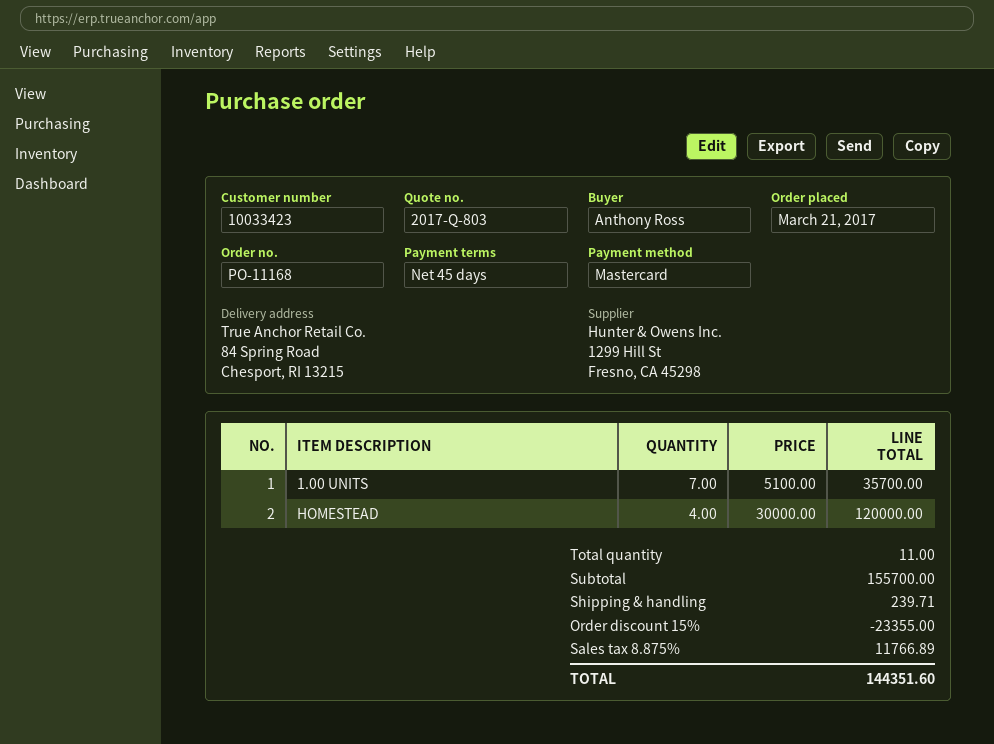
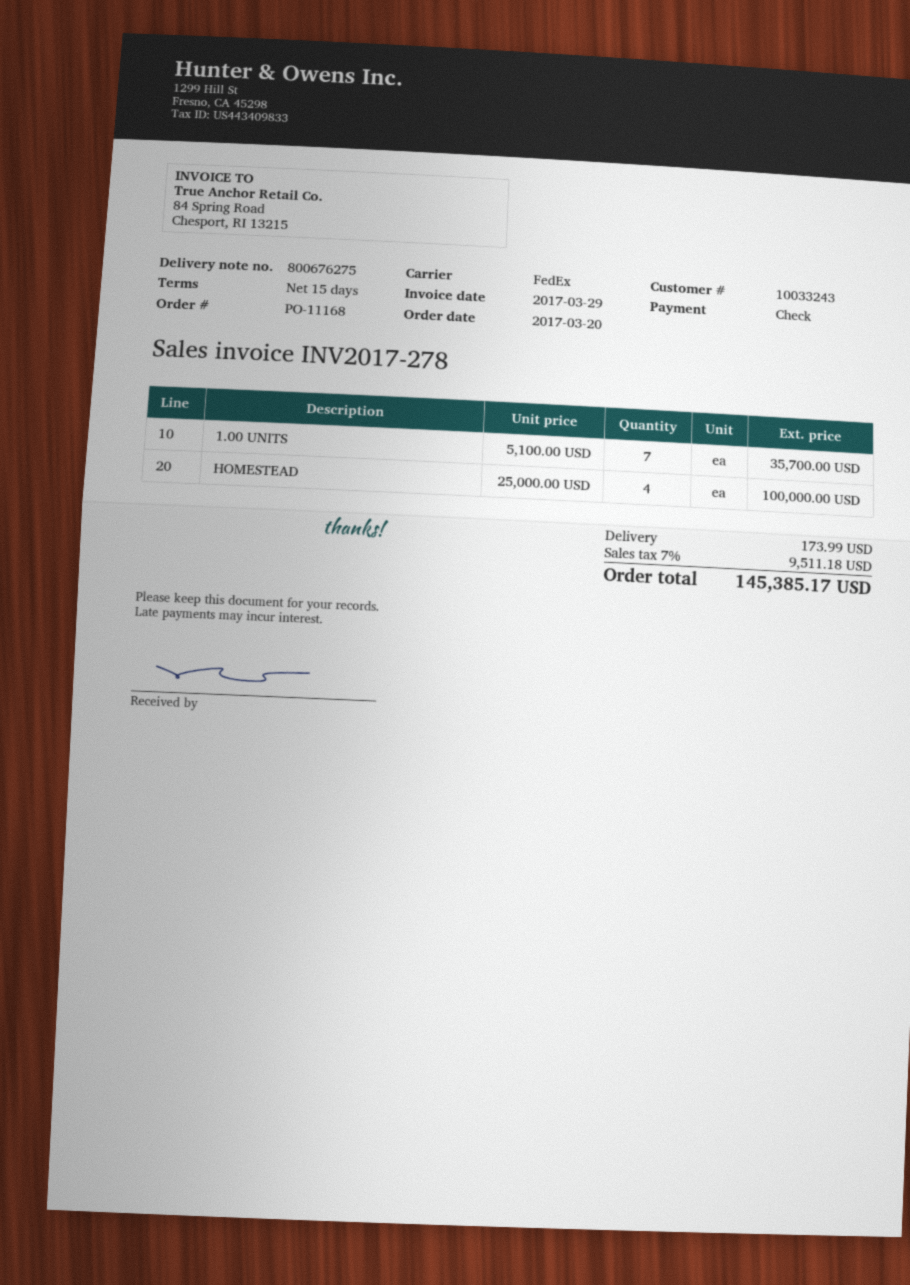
order date: 2017-03-21 -> 2017-03-20
payment terms: 45 days -> 15 days
customer number: 10033423 -> 10033243
payment method: Mastercard -> cheque
HOMESTEAD: 4 x 30000.00 = 120000.00 -> 4 x 25000.00 = 100000.00
discount: 15% = 23355.00 -> none
shipping: 239.71 -> 173.99
tax: 8.875% = 11766.89 -> 7% = 9511.18
total: 144351.60 -> 145385.17

